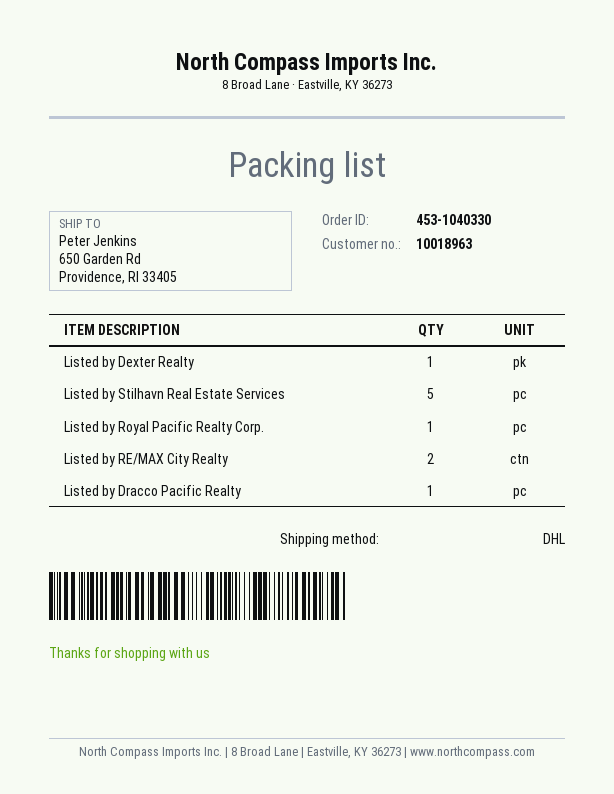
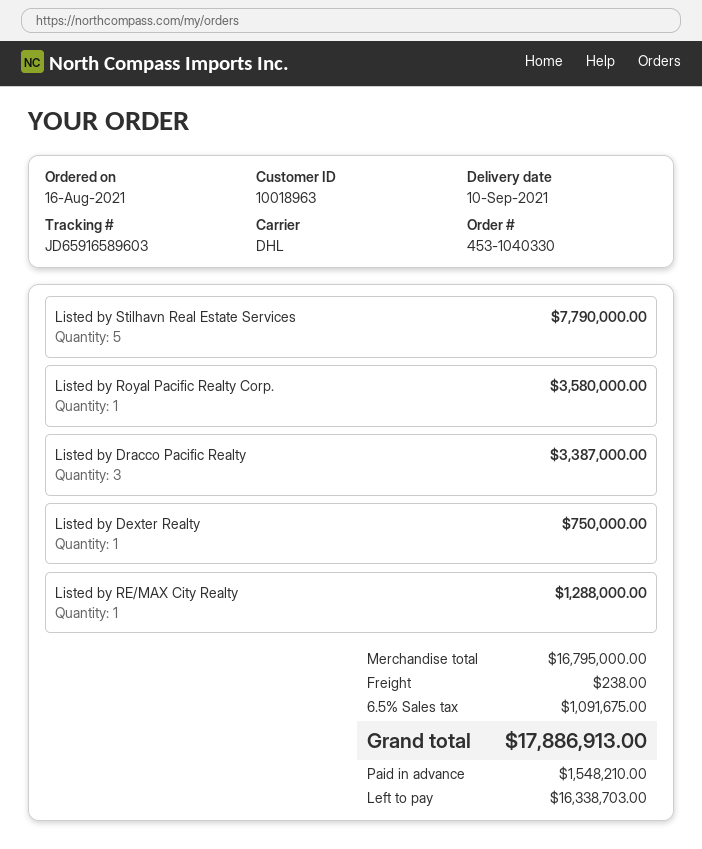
Listed by RE/MAX City Realty: 2 -> 1
Listed by Dracco Pacific Realty: 1 -> 3

